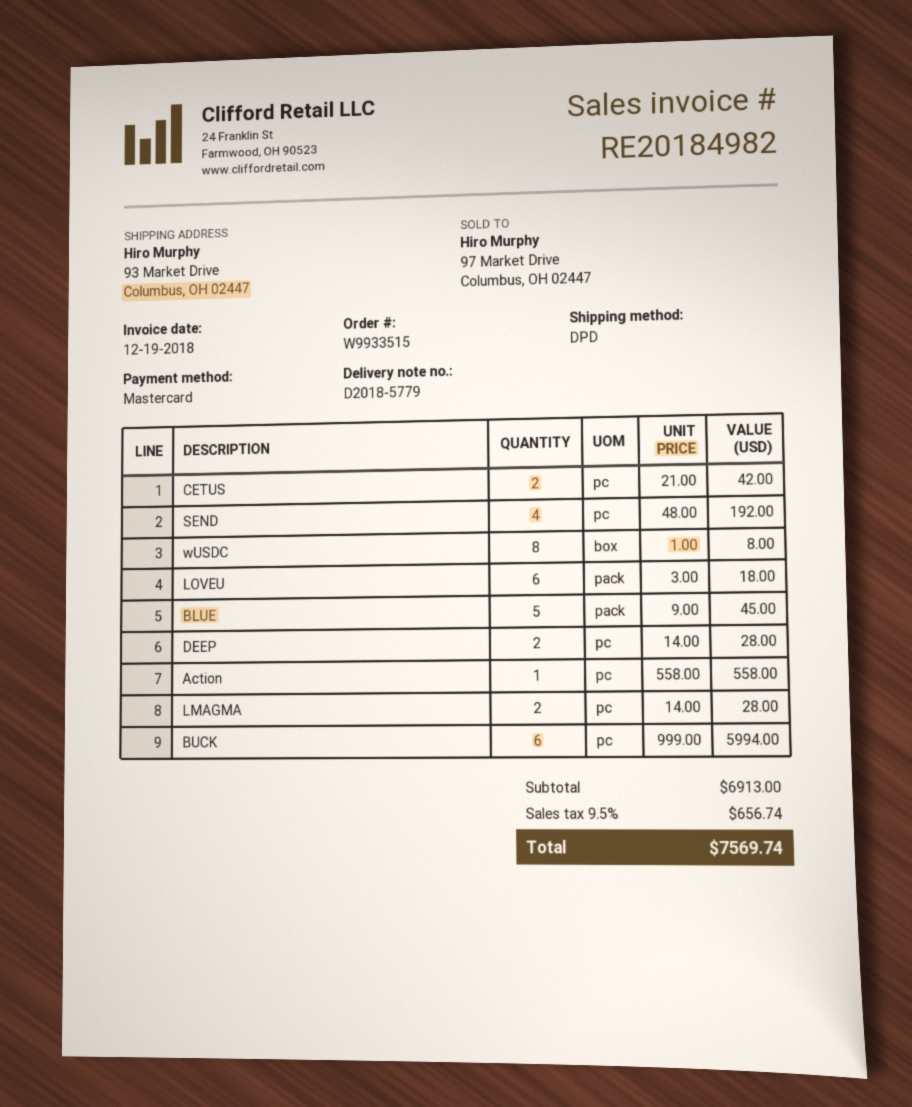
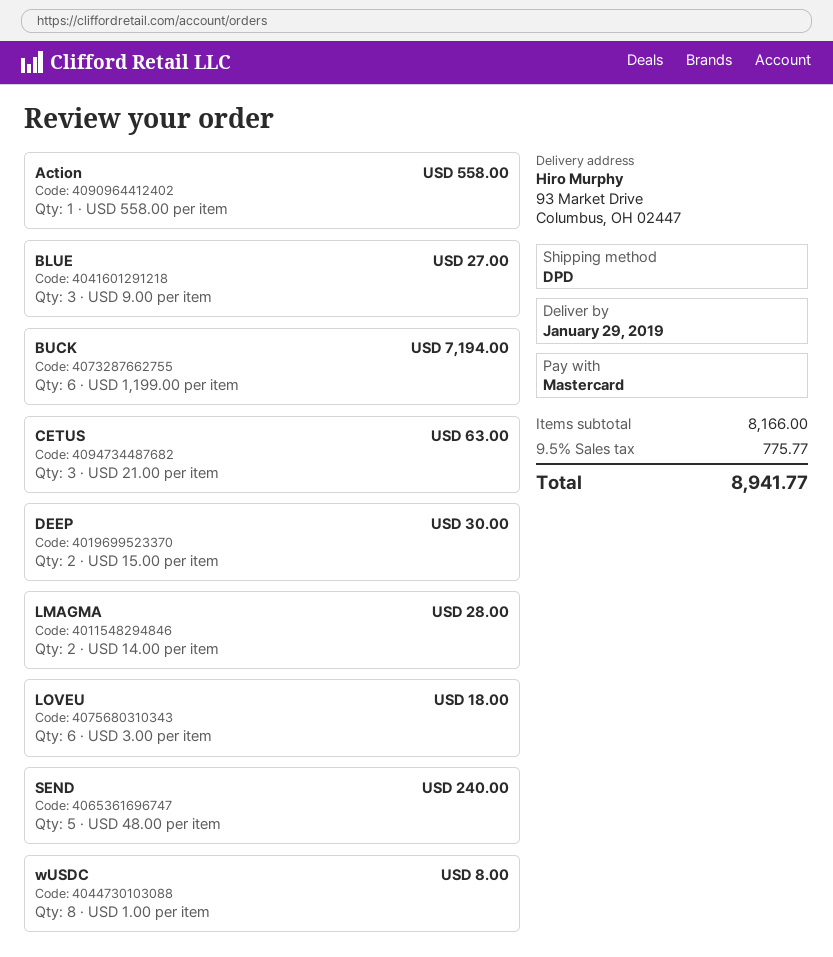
CETUS: 2 x 21.00 = 42.00 -> 3 x 21.00 = 63.00
SEND: 4 x 48.00 = 192.00 -> 5 x 48.00 = 240.00
BLUE: 5 x 9.00 = 45.00 -> 3 x 9.00 = 27.00
DEEP: 2 x 14.00 = 28.00 -> 2 x 15.00 = 30.00
BUCK: 6 x 999.00 = 5994.00 -> 6 x 1199.00 = 7194.00
subtotal: 6913.00 -> 8166.00
tax: 9.5% = 656.74 -> 9.5% = 775.77
total: 7569.74 -> 8941.77

